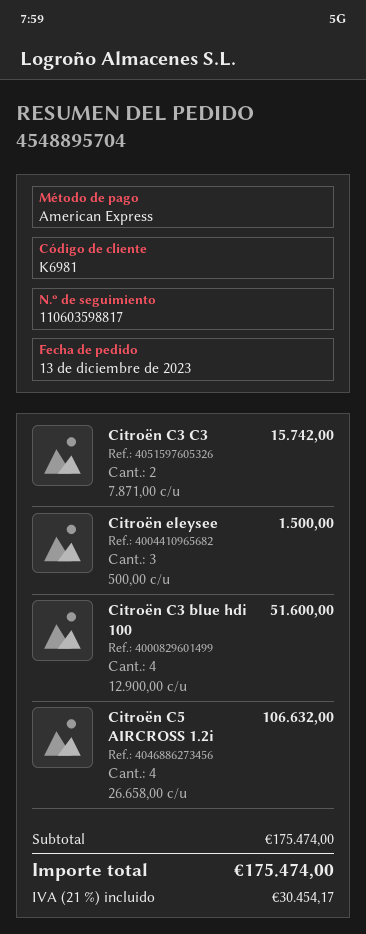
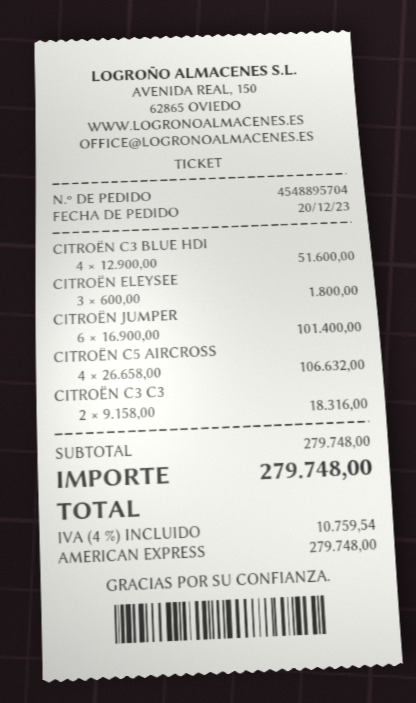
order date: 2023-12-13 -> 2023-12-20
Citroën C3 C3: 2 x 7871.00 = 15742.00 -> 2 x 9158.00 = 18316.00
Citroën eleysee: 3 x 500.00 = 1500.00 -> 3 x 600.00 = 1800.00
CITROËN JUMPER: none -> 6 x 16900.00 = 101400.00
subtotal: 175474.00 -> 279748.00
tax: 21% = 30454.17 -> 4% = 10759.54
total: 175474.00 -> 279748.00

